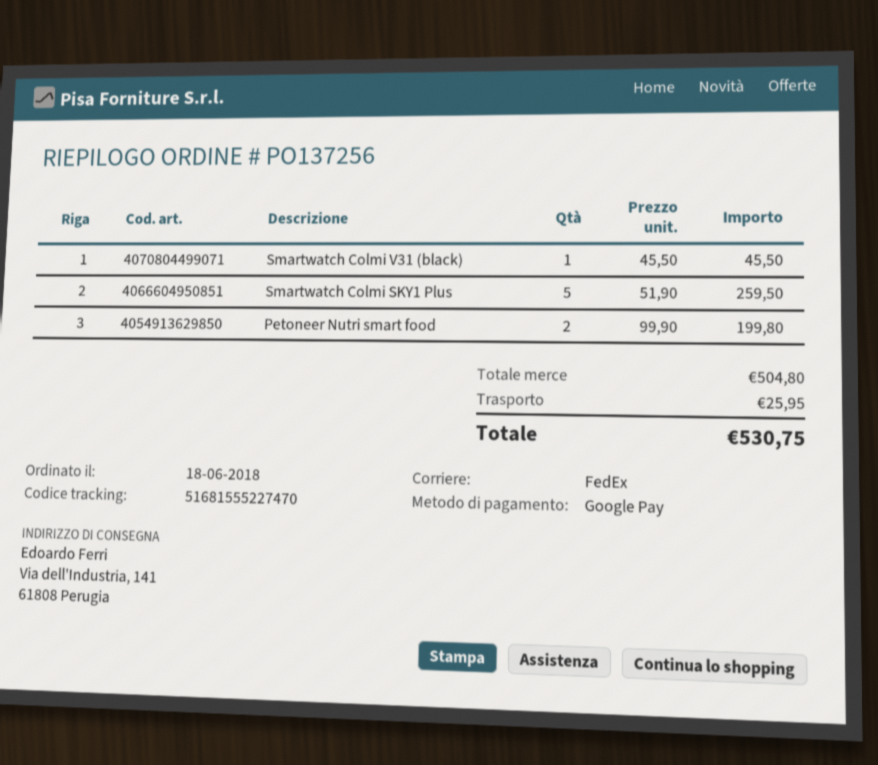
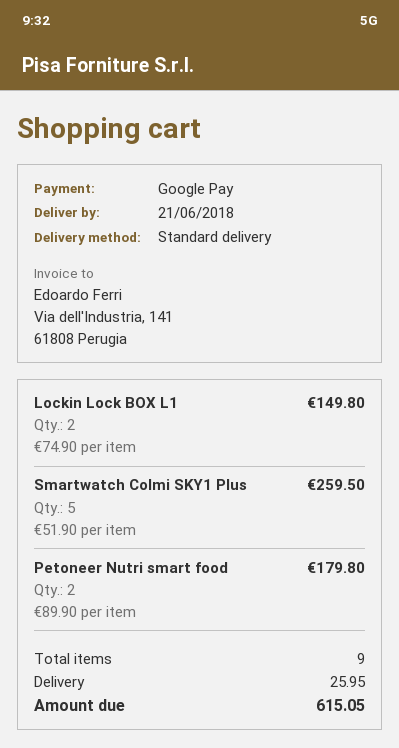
shipping method: FedEx -> standard
Smartwatch Colmi V31 (black): 1 x 45.50 = 45.50 -> none
Petoneer Nutri smart food: 2 x 99.90 = 199.80 -> 2 x 89.90 = 179.80
Lockin Lock BOX L1: none -> 2 x 74.90 = 149.80
total: 530.75 -> 615.05

